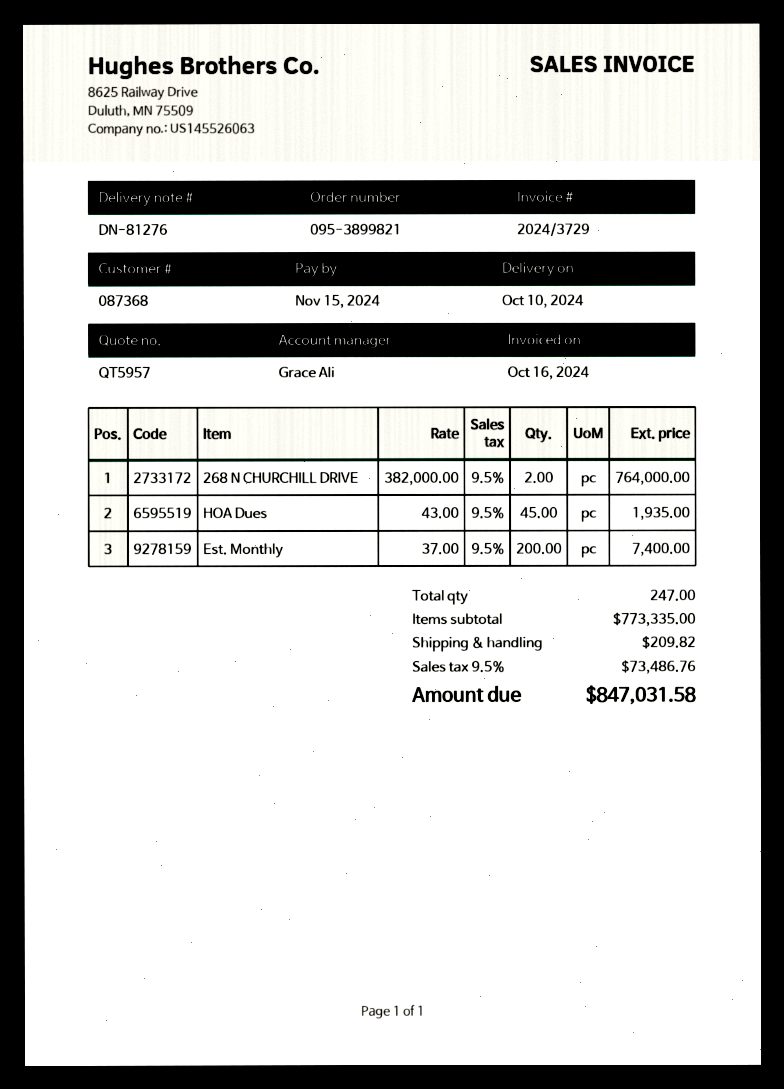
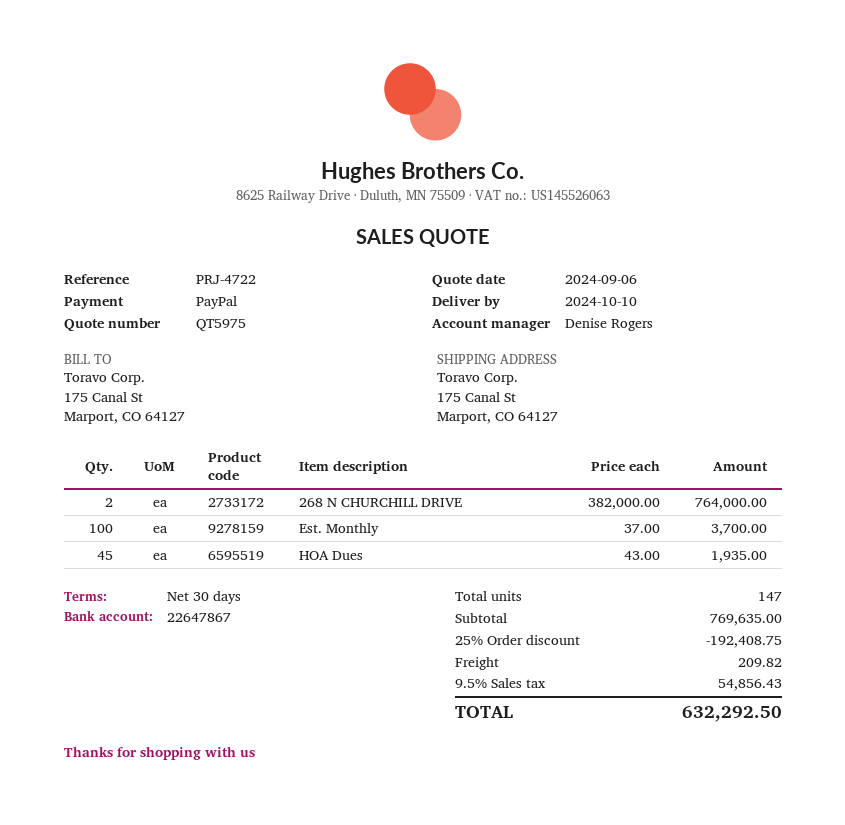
quote number: QT5957 -> QT5975
sales rep: Grace Ali -> Denise Rogers
Est. Monthly: 200 x 37.00 = 7400.00 -> 100 x 37.00 = 3700.00
total quantity: 247 -> 147
subtotal: 773335.00 -> 769635.00
discount: none -> 25% = 192408.75
tax: 9.5% = 73486.76 -> 9.5% = 54856.43
total: 847031.58 -> 632292.50

